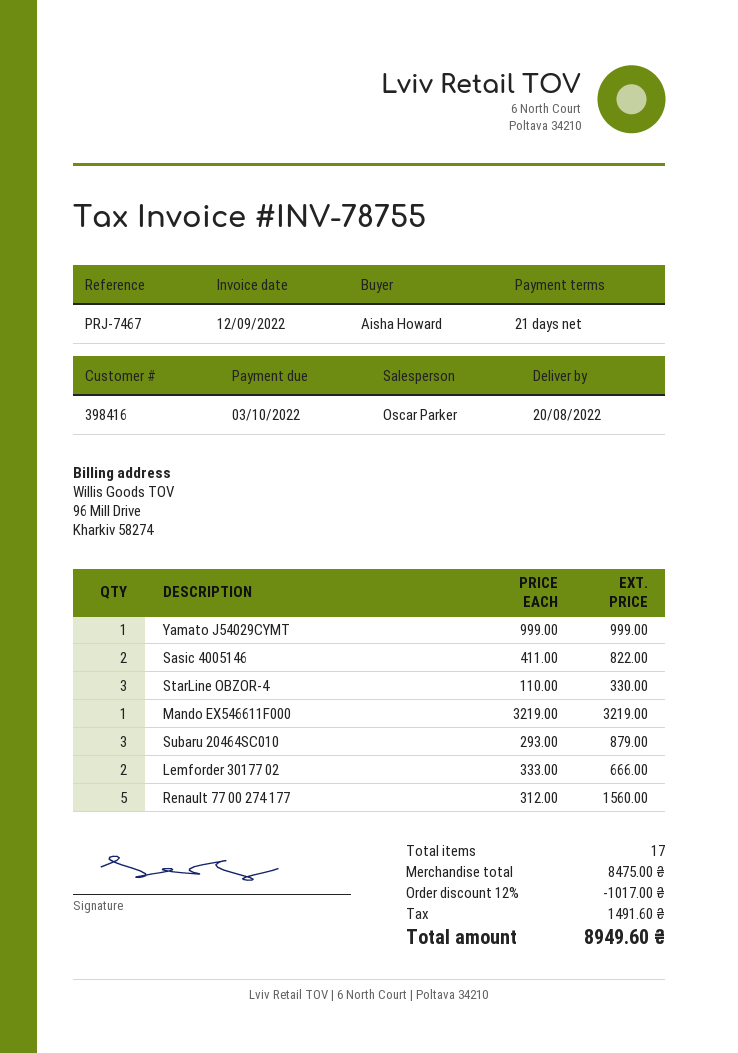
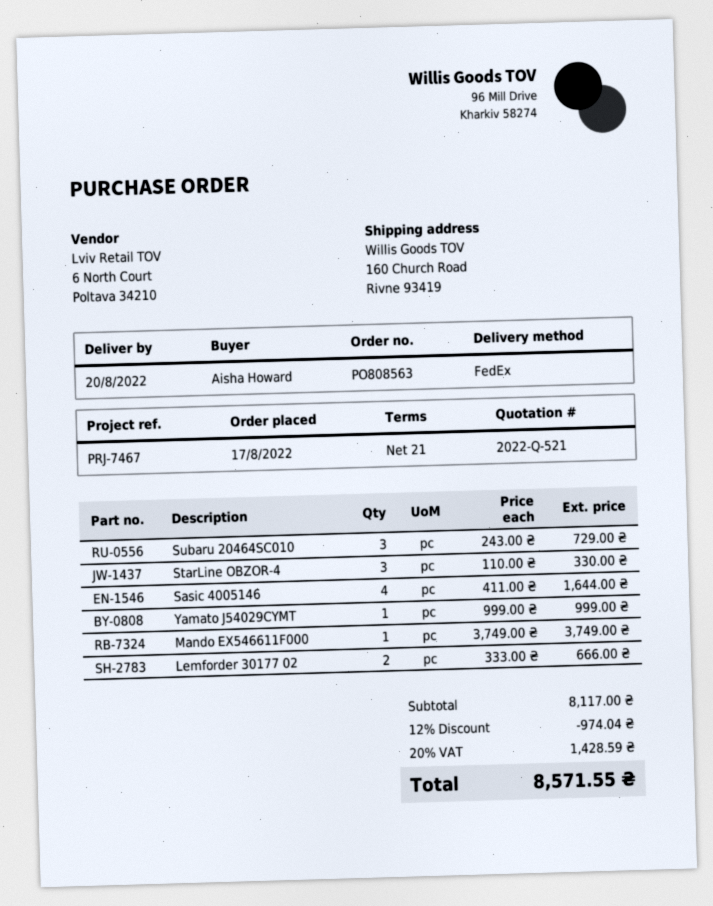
Sasic 4005146: 2 x 411.00 = 822.00 -> 4 x 411.00 = 1644.00
Mando EX546611F000: 1 x 3219.00 = 3219.00 -> 1 x 3749.00 = 3749.00
Subaru 20464SC010: 3 x 293.00 = 879.00 -> 3 x 243.00 = 729.00
Renault 77 00 274 177: 5 x 312.00 = 1560.00 -> none
subtotal: 8475.00 -> 8117.00
discount: 12% = 1017.00 -> 12% = 974.04
tax: 1491.60 -> 1428.59
total: 8949.60 -> 8571.55

